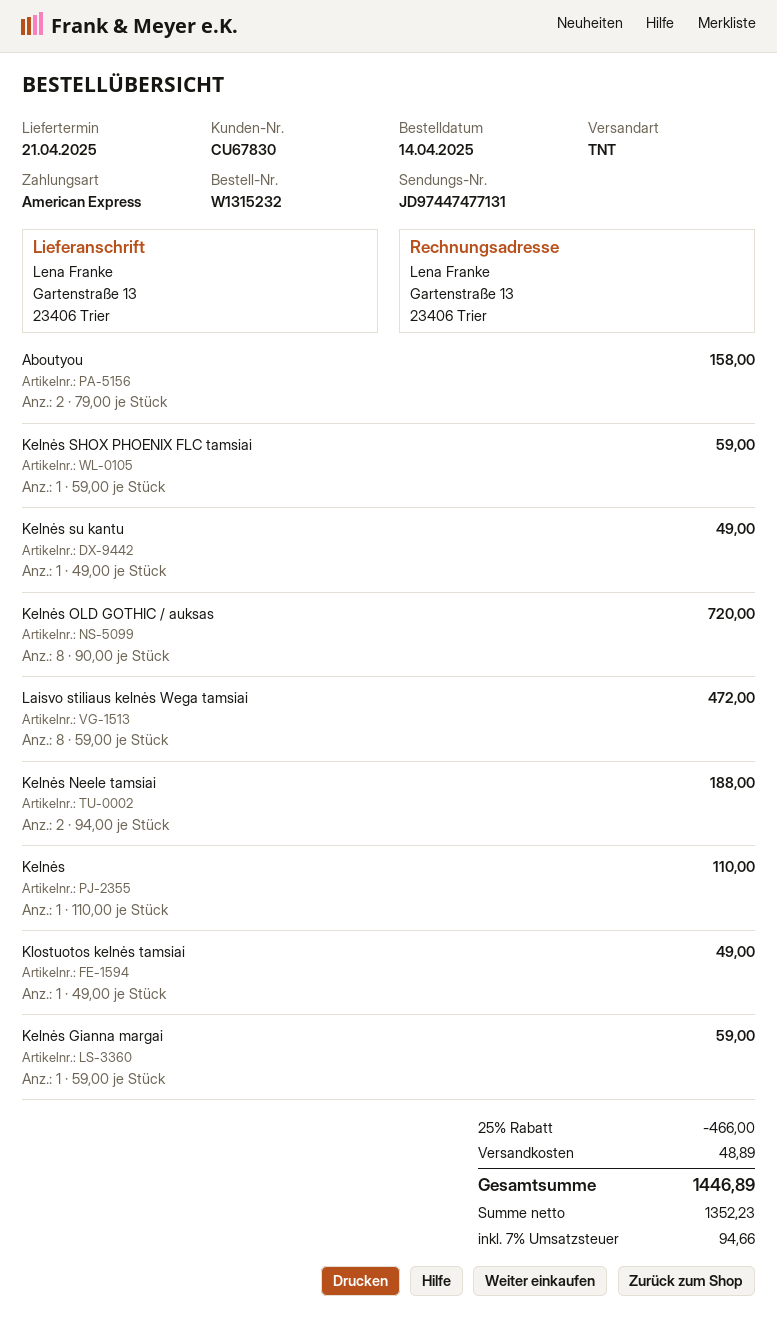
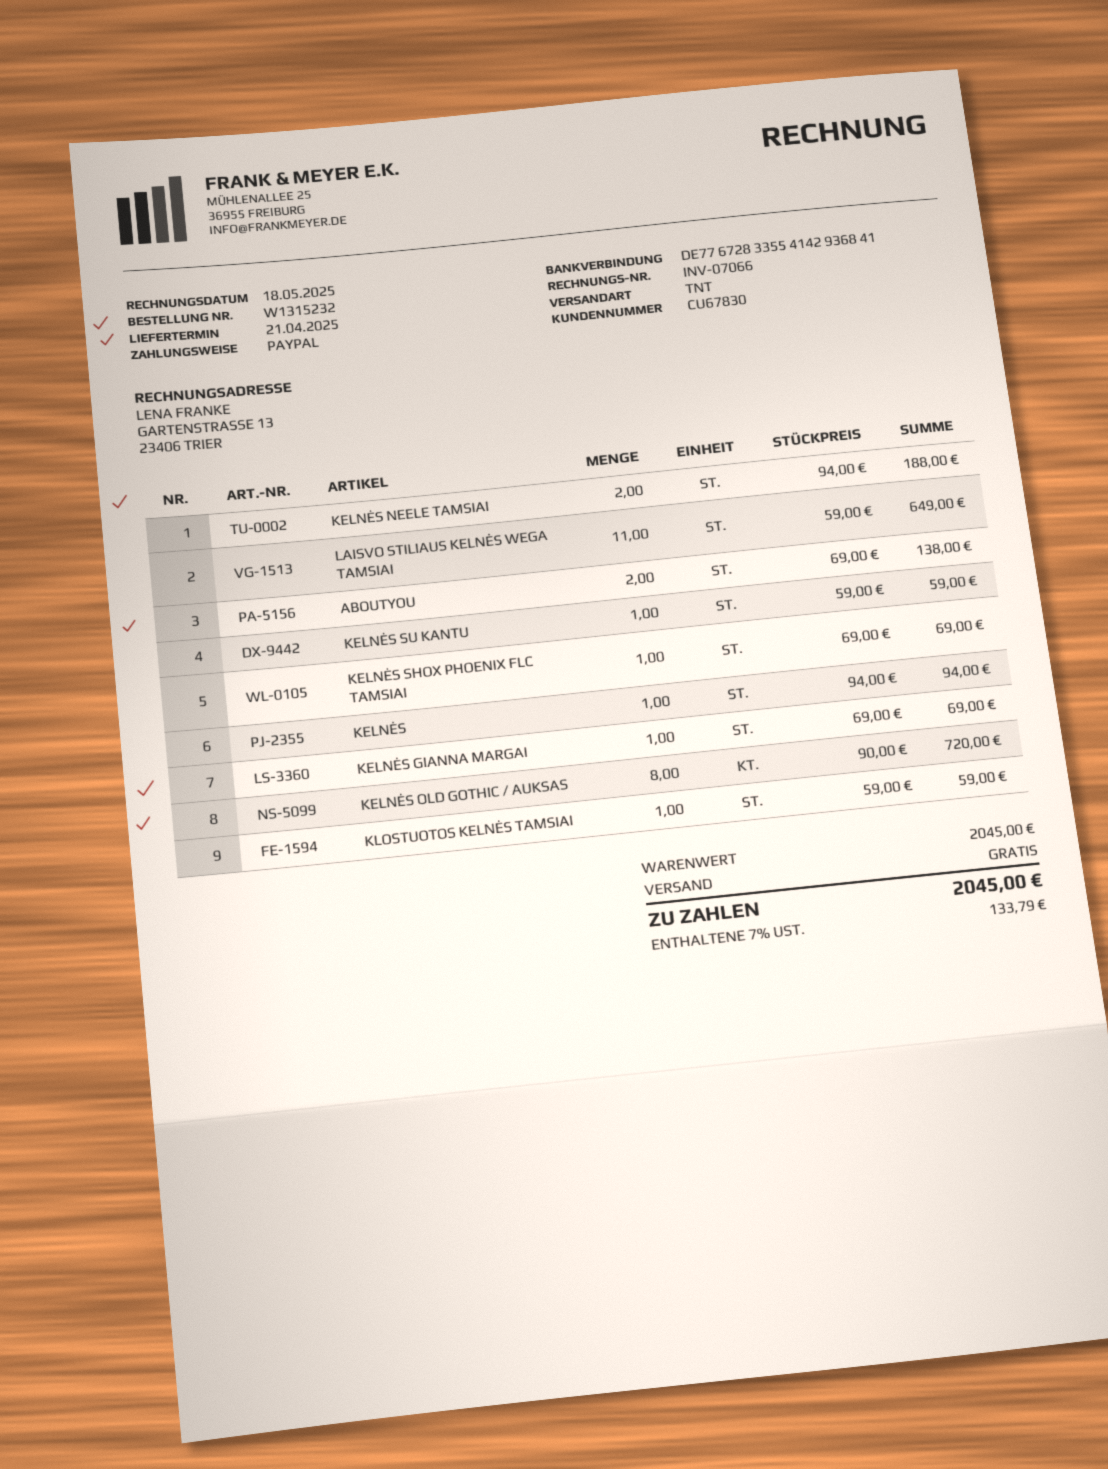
payment method: American Express -> PayPal
Aboutyou: 2 x 79.00 = 158.00 -> 2 x 69.00 = 138.00
Kelnės SHOX PHOENIX FLC tamsiai: 1 x 59.00 = 59.00 -> 1 x 69.00 = 69.00
Kelnės su kantu: 1 x 49.00 = 49.00 -> 1 x 59.00 = 59.00
Laisvo stiliaus kelnės Wega tamsiai: 8 x 59.00 = 472.00 -> 11 x 59.00 = 649.00
Kelnės: 1 x 110.00 = 110.00 -> 1 x 94.00 = 94.00
Klostuotos kelnės tamsiai: 1 x 49.00 = 49.00 -> 1 x 59.00 = 59.00
Kelnės Gianna margai: 1 x 59.00 = 59.00 -> 1 x 69.00 = 69.00
discount: 25% = 466.00 -> none
shipping: 48.89 -> 0.00
tax: 7% = 94.66 -> 7% = 133.79
total: 1446.89 -> 2045.00

